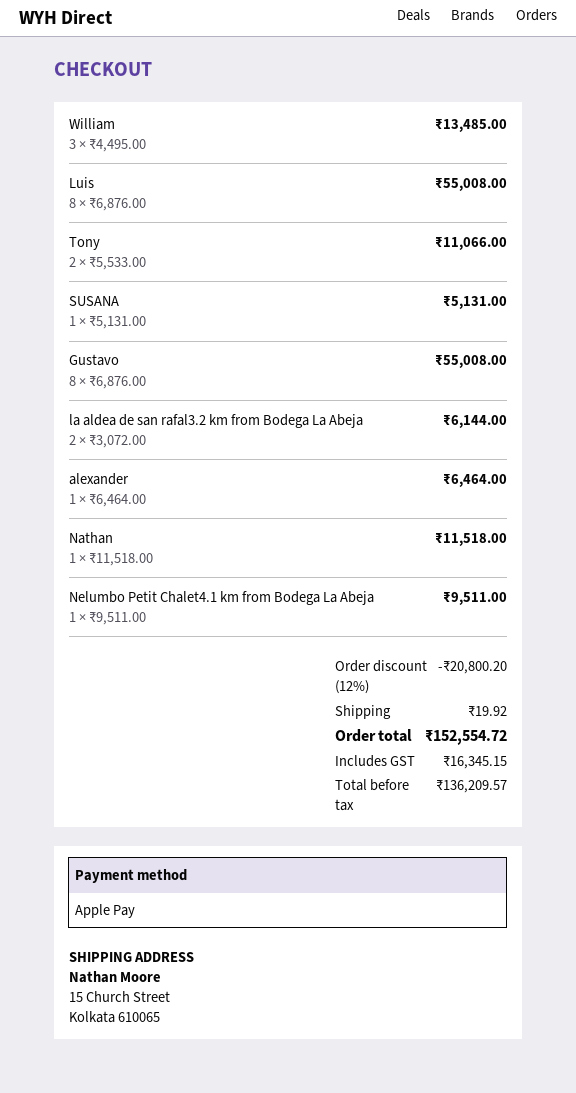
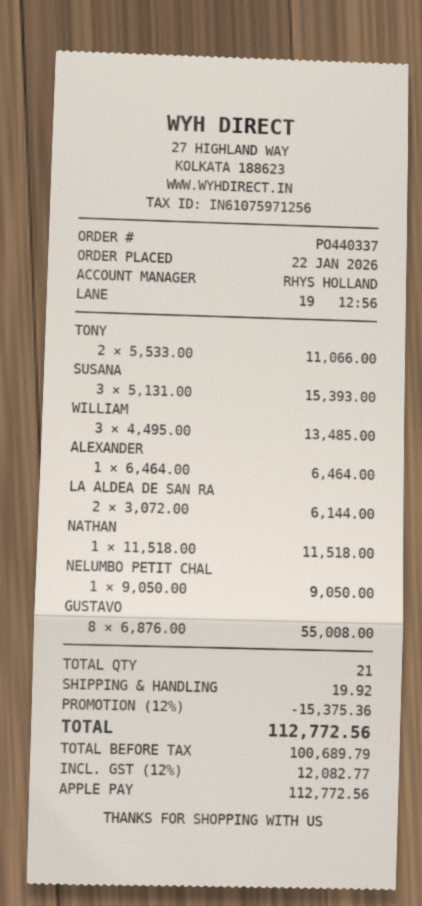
Luis: 8 x 6876.00 = 55008.00 -> none
SUSANA: 1 x 5131.00 = 5131.00 -> 3 x 5131.00 = 15393.00
Nelumbo Petit Chalet4.1 km from Bodega La Abeja: 1 x 9511.00 = 9511.00 -> 1 x 9050.00 = 9050.00
discount: 12% = 20800.20 -> 12% = 15375.36
net: 136209.57 -> 100689.79
tax: 16345.15 -> 12082.77
total: 152554.72 -> 112772.56

